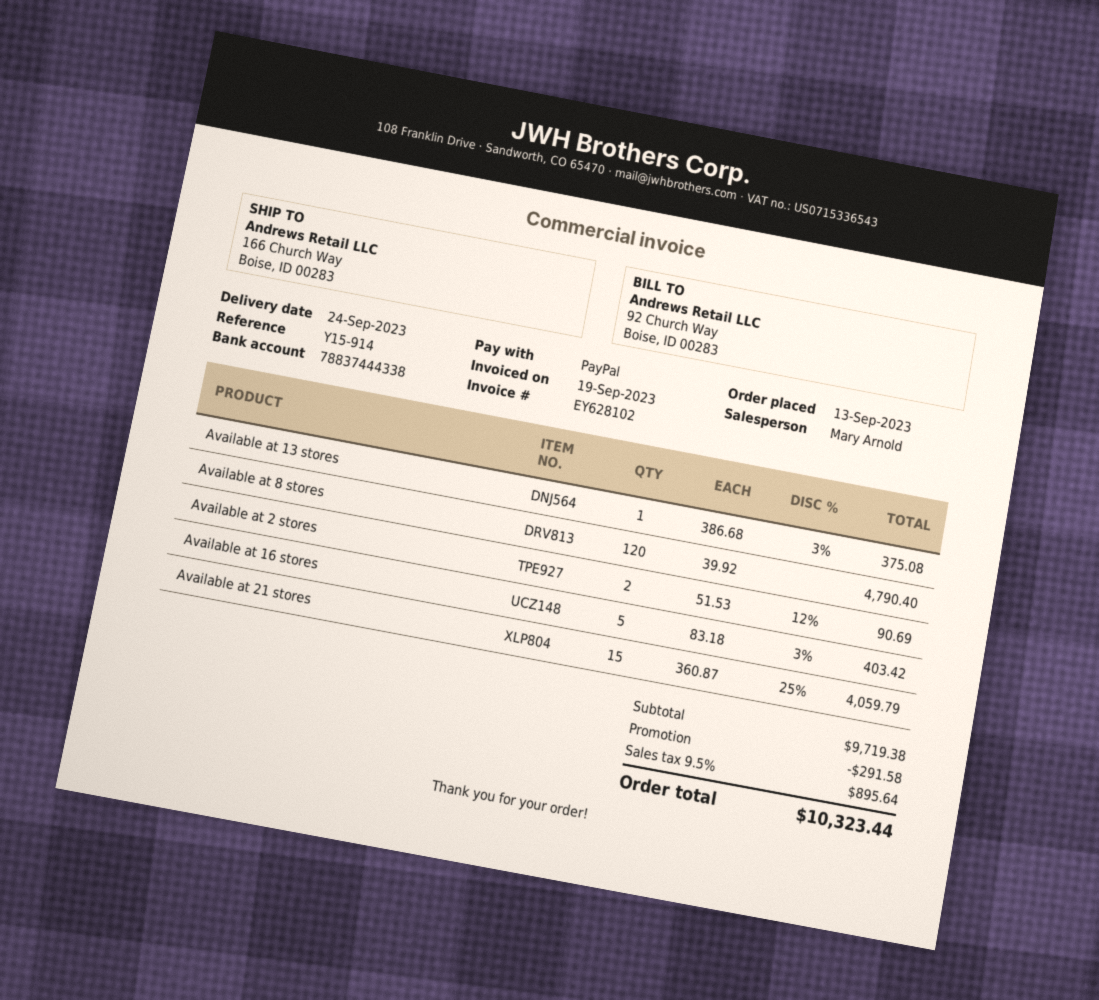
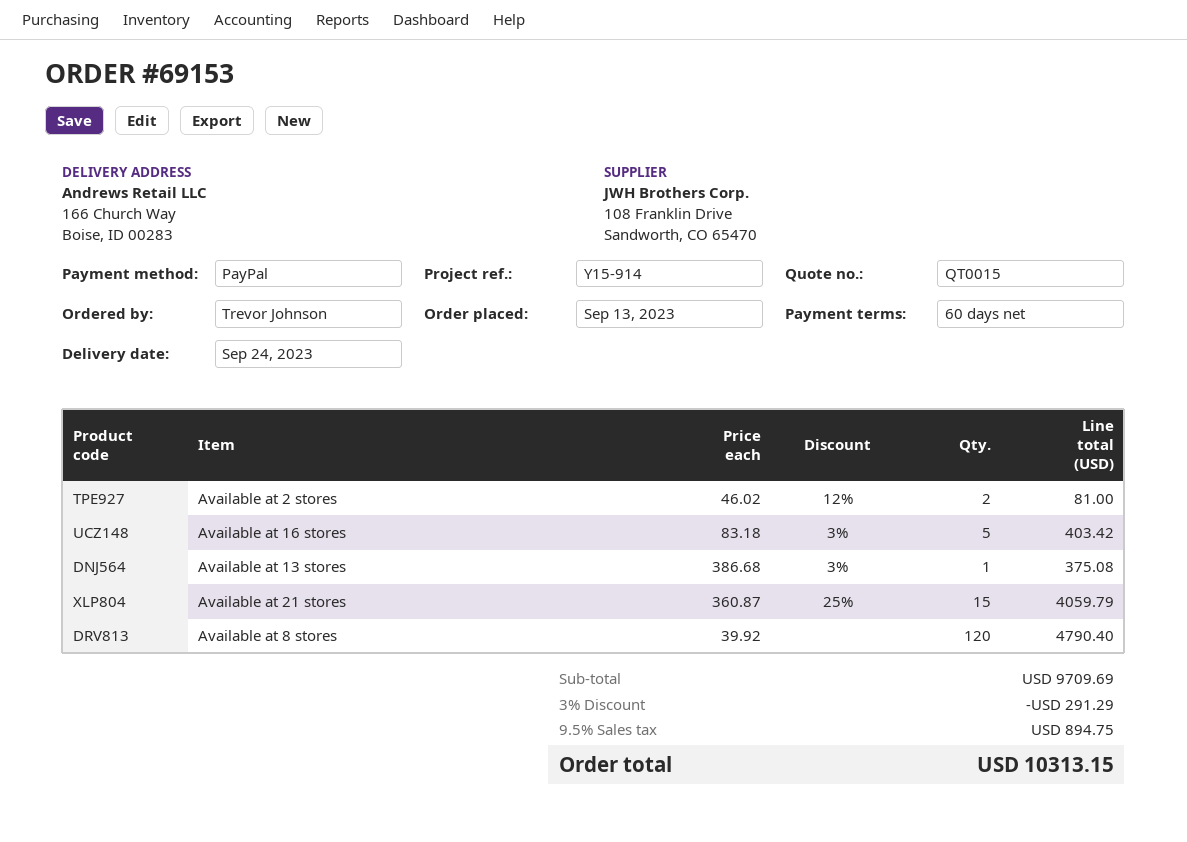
Available at 2 stores: 2 x 51.53 - 12% = 90.69 -> 2 x 46.02 - 12% = 81.00
subtotal: 9719.38 -> 9709.69
discount: 291.58 -> 291.29
tax: 9.5% = 895.64 -> 9.5% = 894.75
total: 10323.44 -> 10313.15

